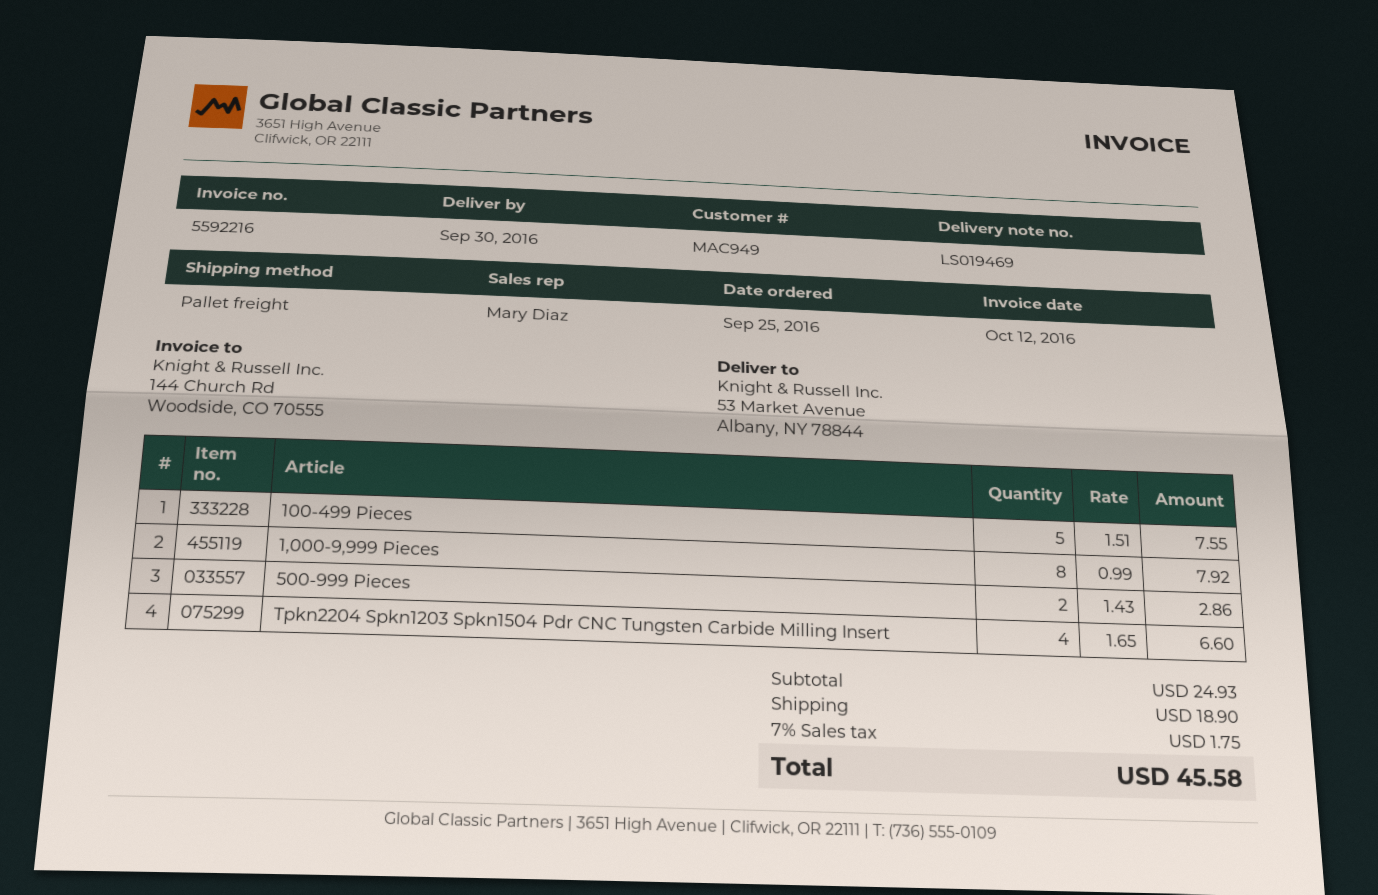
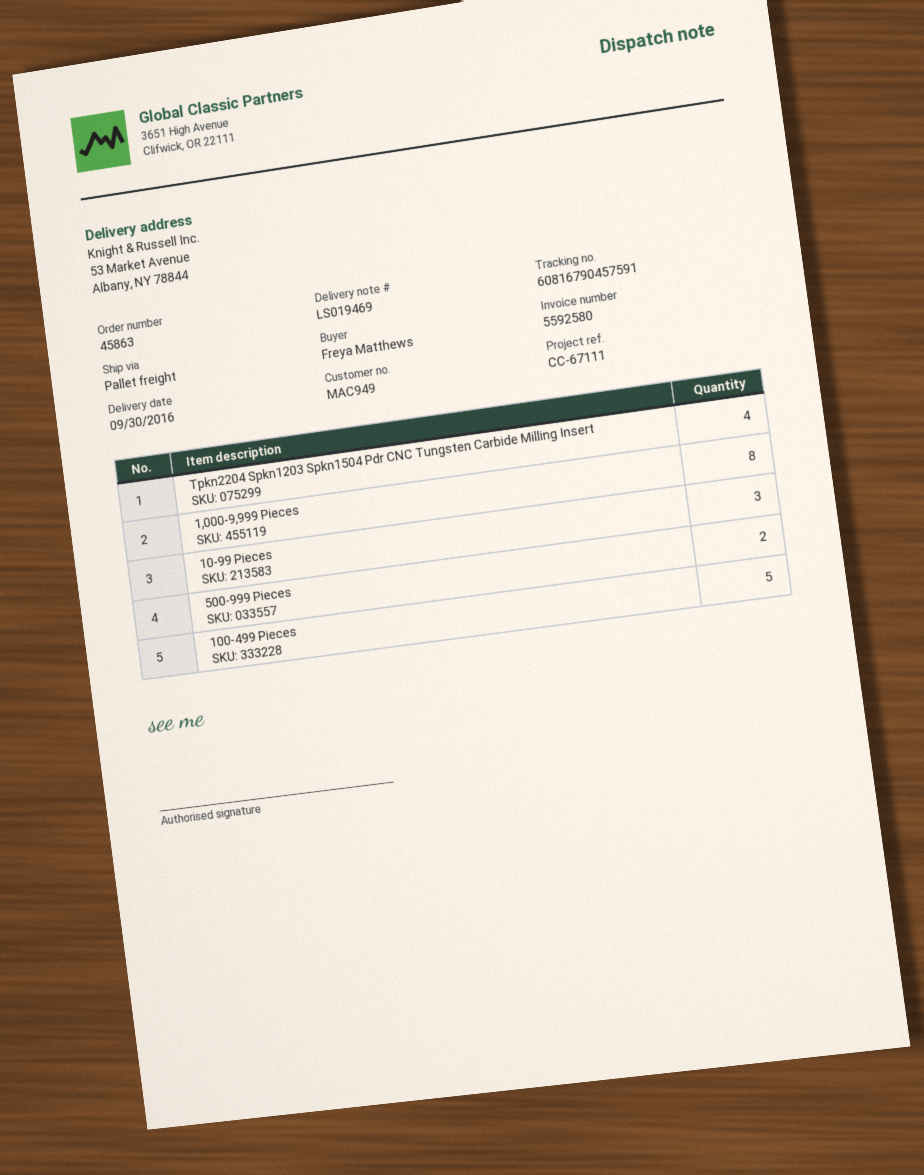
invoice number: 5592216 -> 5592580
10-99 Pieces: none -> 3

